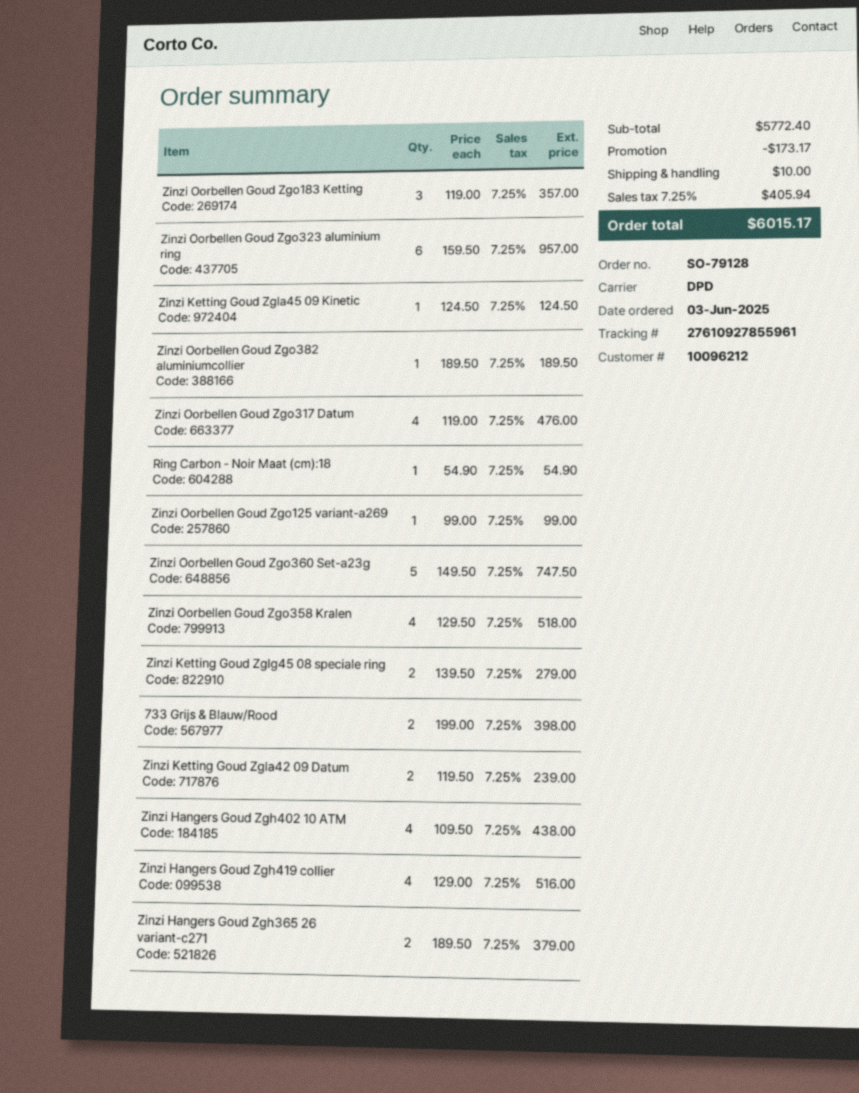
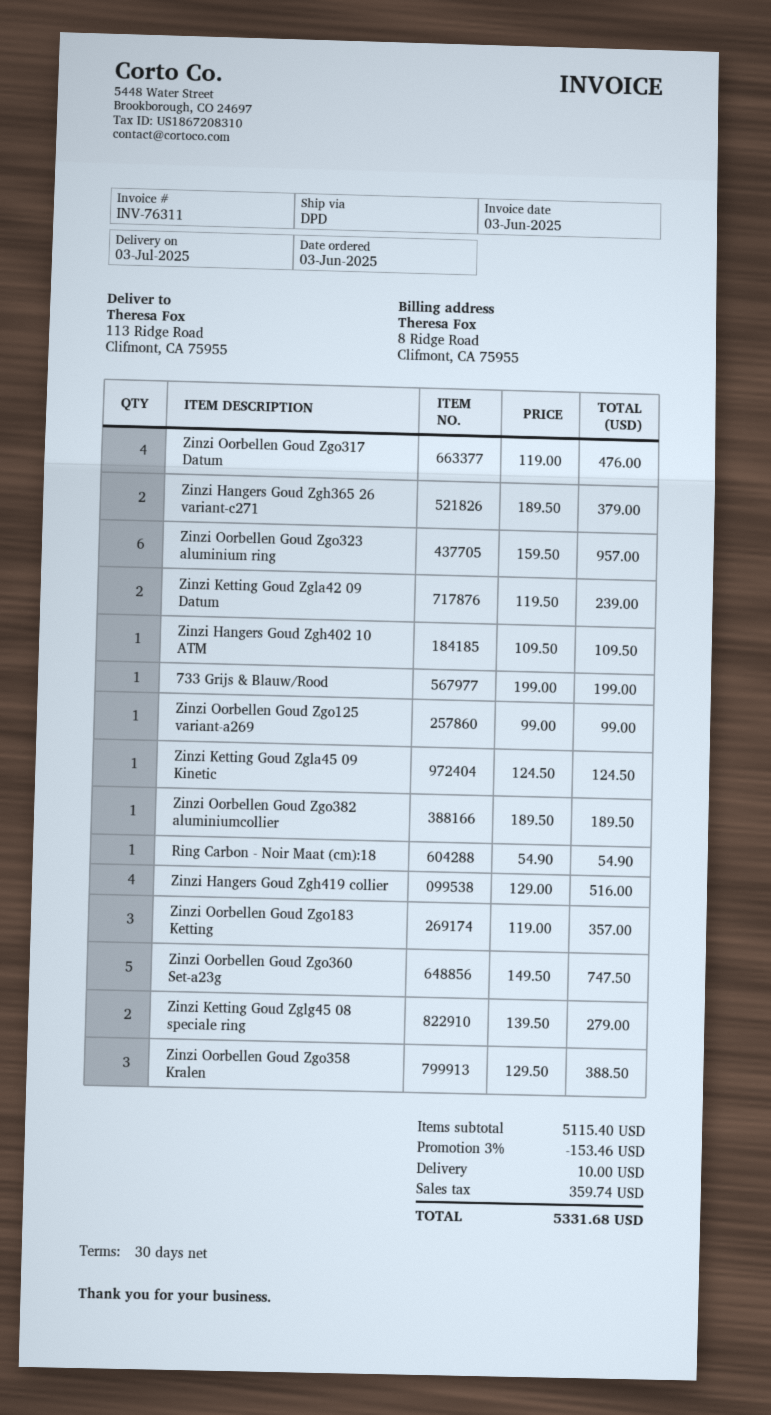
Zinzi Oorbellen Goud Zgo358 Kralen: 4 x 129.50 = 518.00 -> 3 x 129.50 = 388.50
733 Grijs & Blauw/Rood: 2 x 199.00 = 398.00 -> 1 x 199.00 = 199.00
Zinzi Hangers Goud Zgh402 10 ATM: 4 x 109.50 = 438.00 -> 1 x 109.50 = 109.50
subtotal: 5772.40 -> 5115.40
discount: 173.17 -> 153.46
tax: 405.94 -> 359.74
total: 6015.17 -> 5331.68

